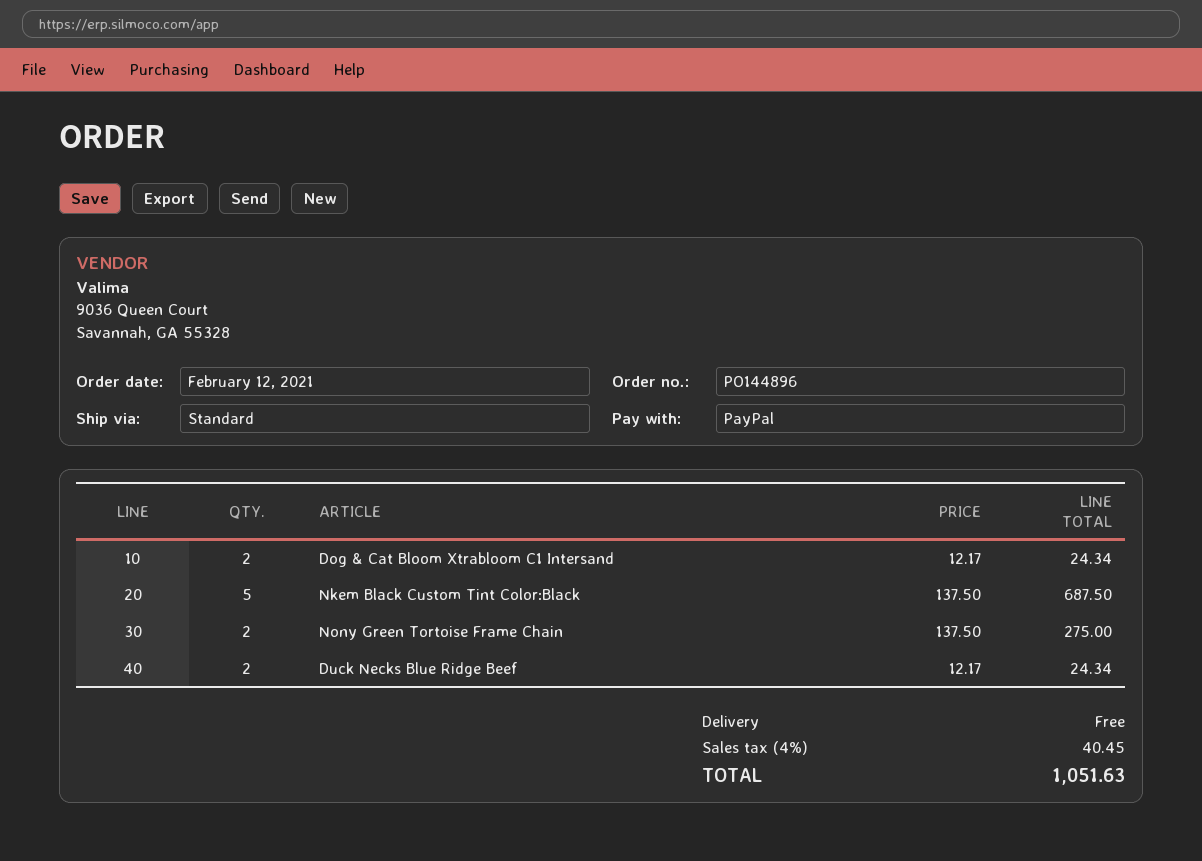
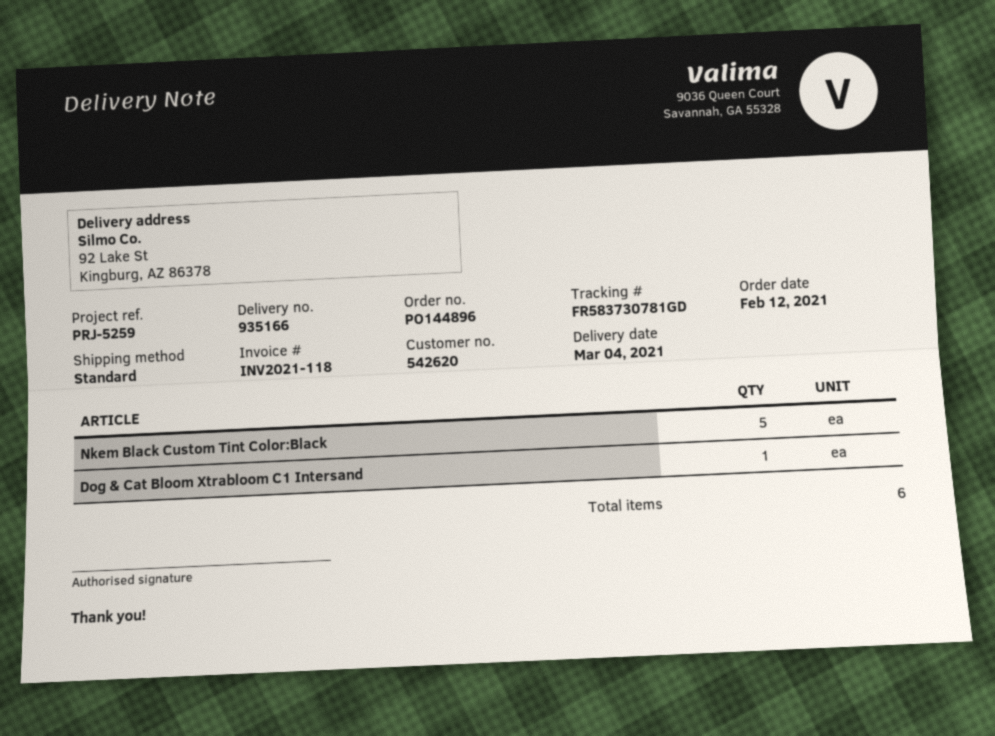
Dog & Cat Bloom Xtrabloom C1 Intersand: 2 -> 1
Nony Green Tortoise Frame Chain: 2 -> none
Duck Necks Blue Ridge Beef: 2 -> none

